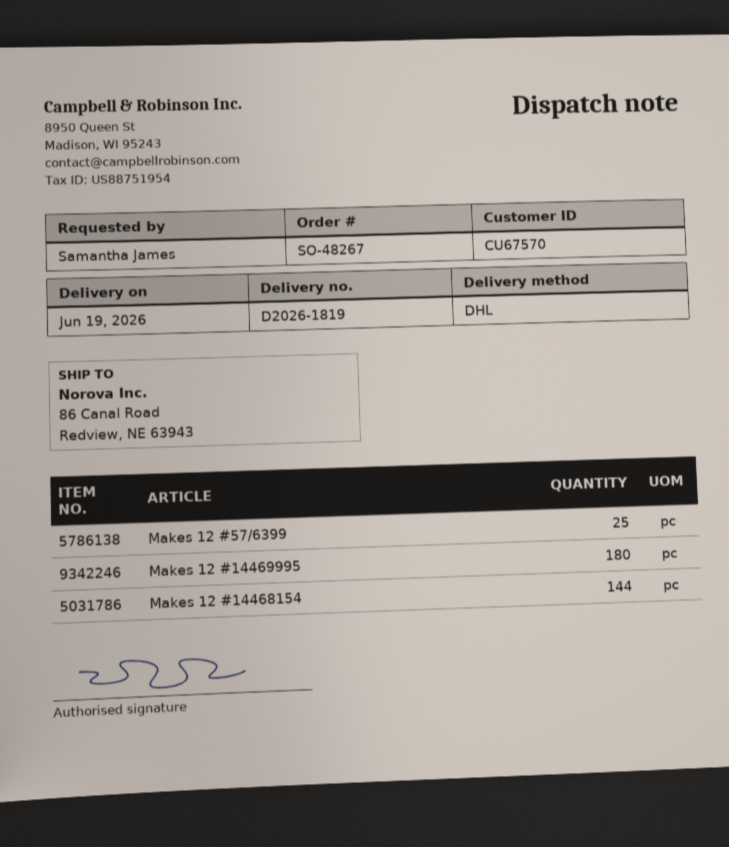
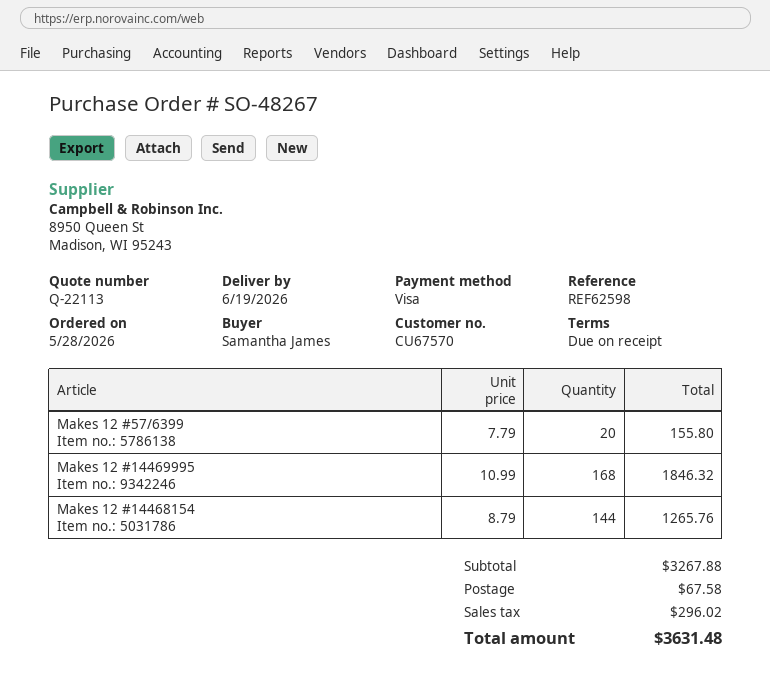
Makes 12 #57/6399: 25 -> 20
Makes 12 #14469995: 180 -> 168

